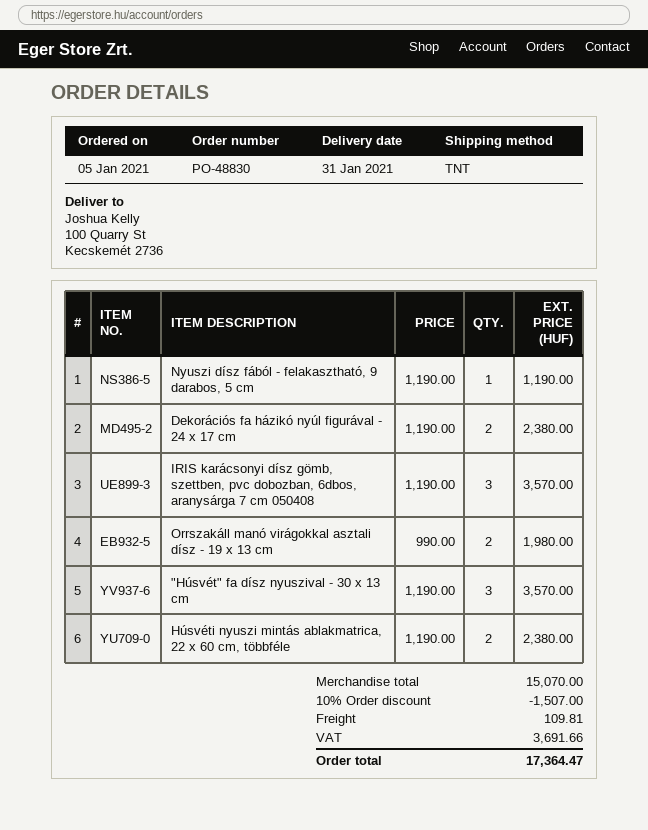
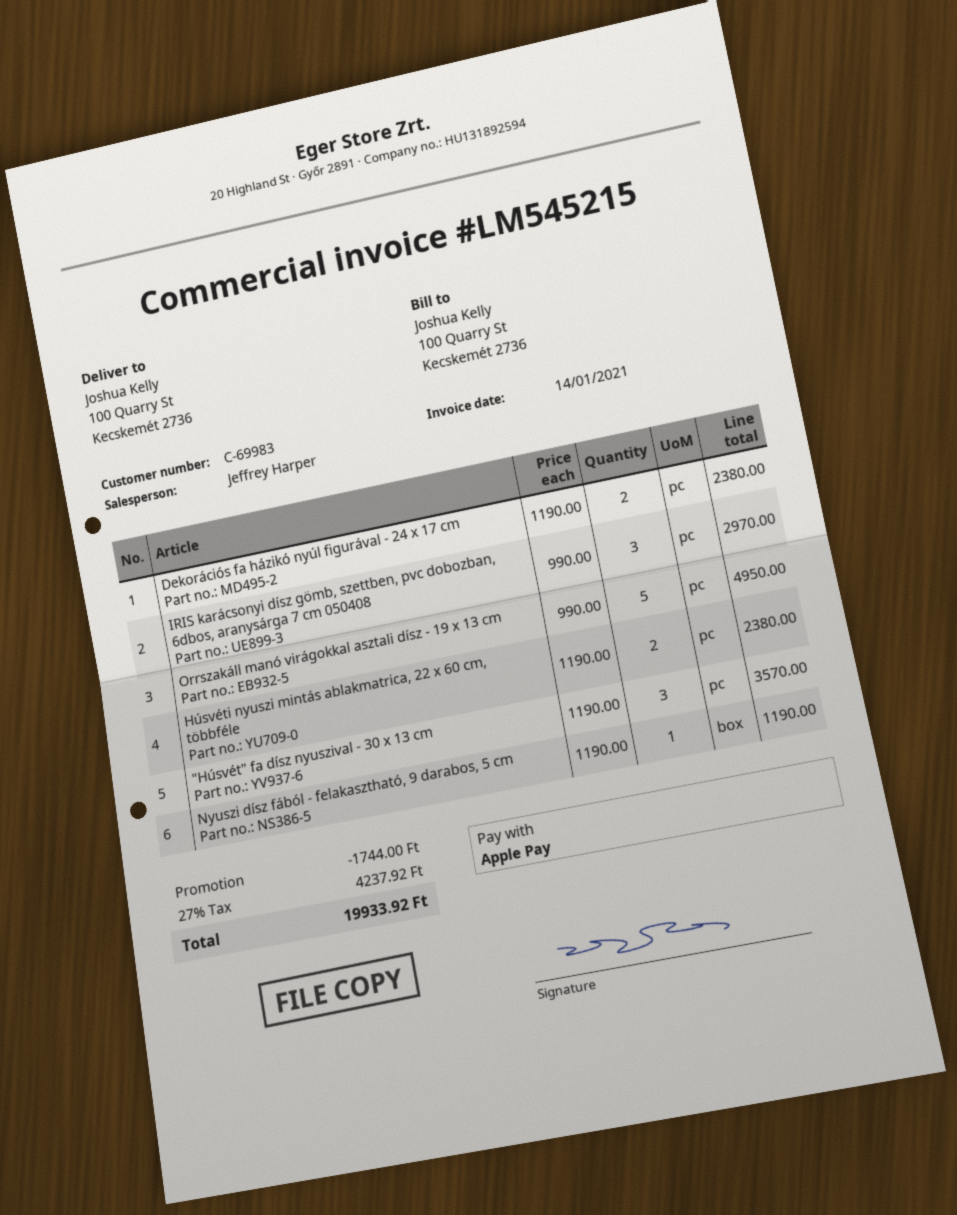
IRIS karácsonyi dísz gömb, szettben, pvc dobozban, 6dbos, aranysárga 7 cm 050408: 3 x 1190.00 = 3570.00 -> 3 x 990.00 = 2970.00
Orrszakáll manó virágokkal asztali dísz - 19 x 13 cm: 2 x 990.00 = 1980.00 -> 5 x 990.00 = 4950.00
discount: 1507.00 -> 1744.00
shipping: 109.81 -> none
tax: 3691.66 -> 4237.92
total: 17364.47 -> 19933.92

